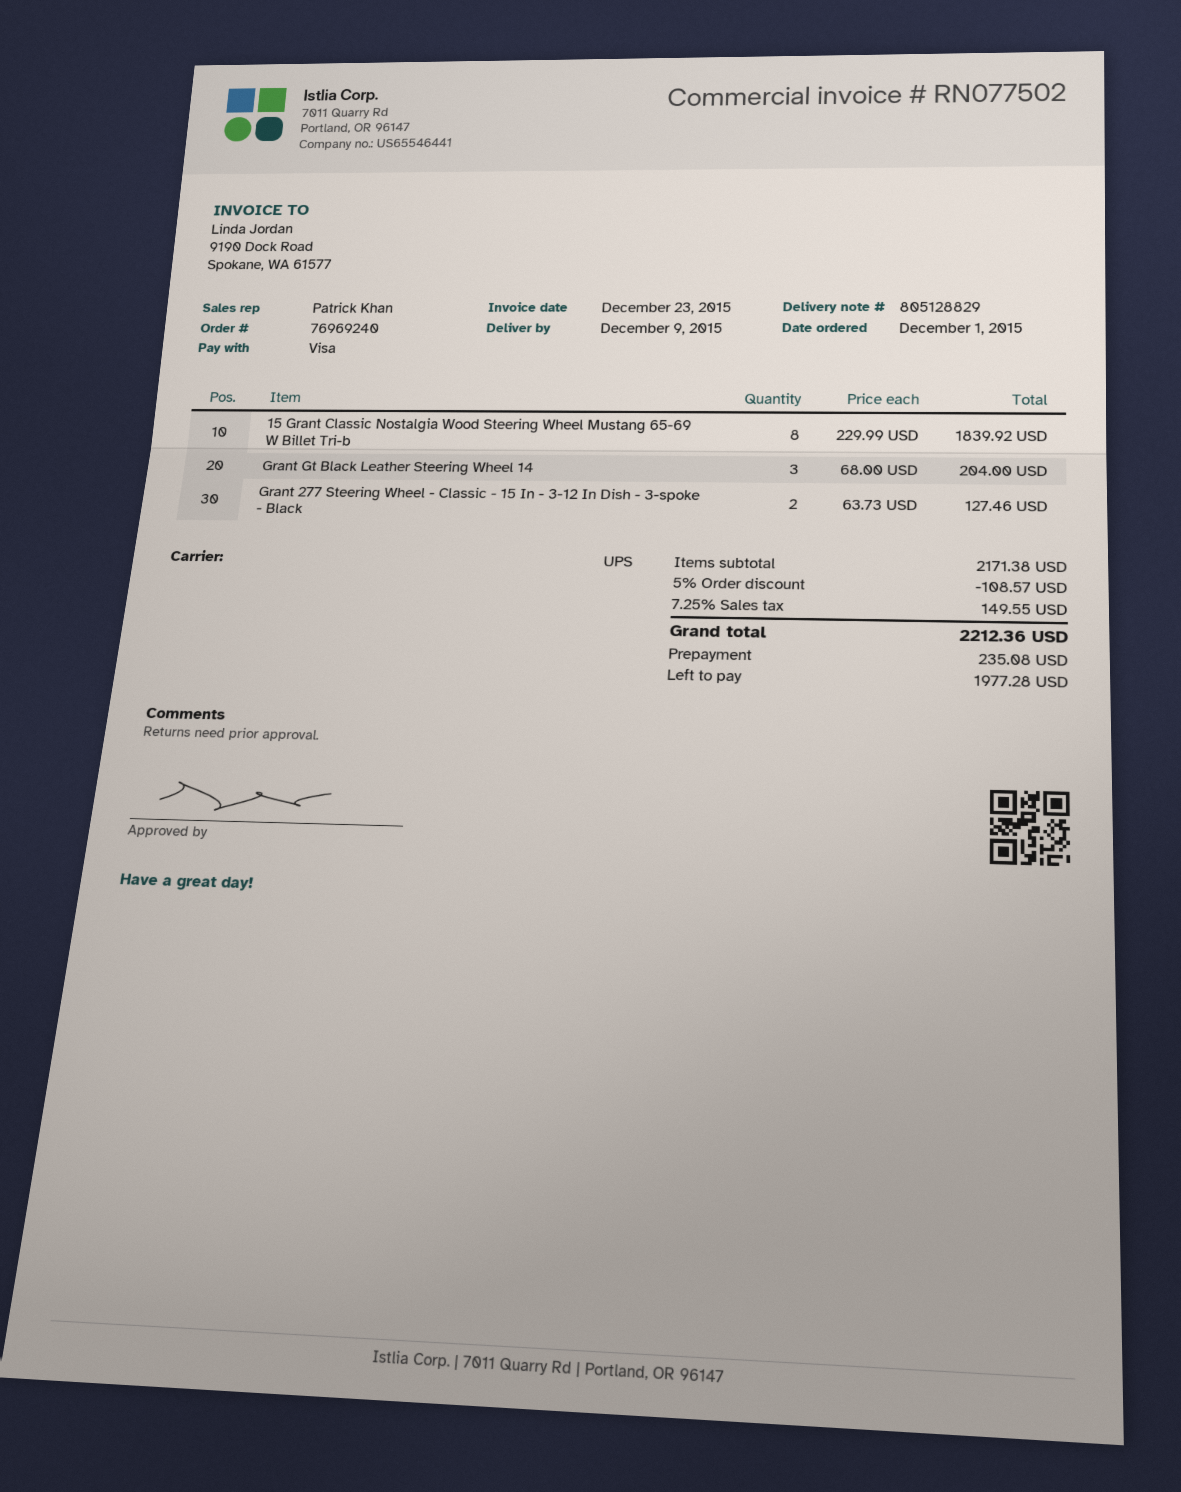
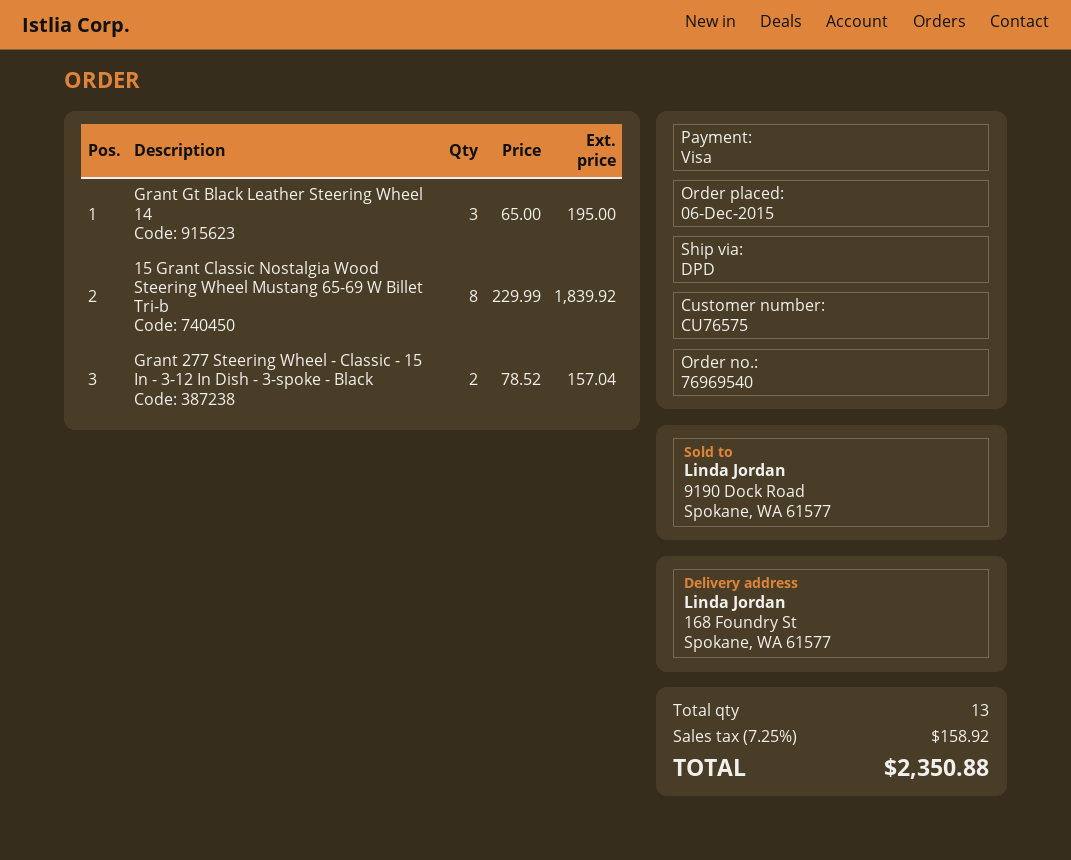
order number: 76969240 -> 76969540
order date: 2015-12-01 -> 2015-12-06
shipping method: UPS -> DPD
Grant Gt Black Leather Steering Wheel 14: 3 x 68.00 = 204.00 -> 3 x 65.00 = 195.00
Grant 277 Steering Wheel - Classic - 15 In - 3-12 In Dish - 3-spoke - Black: 2 x 63.73 = 127.46 -> 2 x 78.52 = 157.04
discount: 5% = 108.57 -> none
tax: 7.25% = 149.55 -> 7.25% = 158.92
total: 2212.36 -> 2350.88

